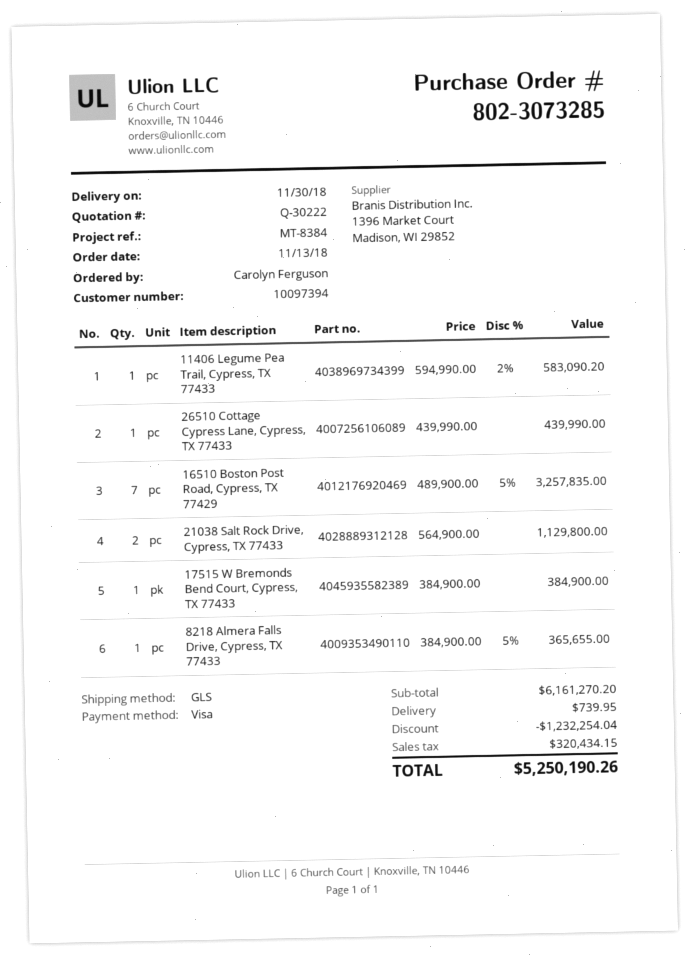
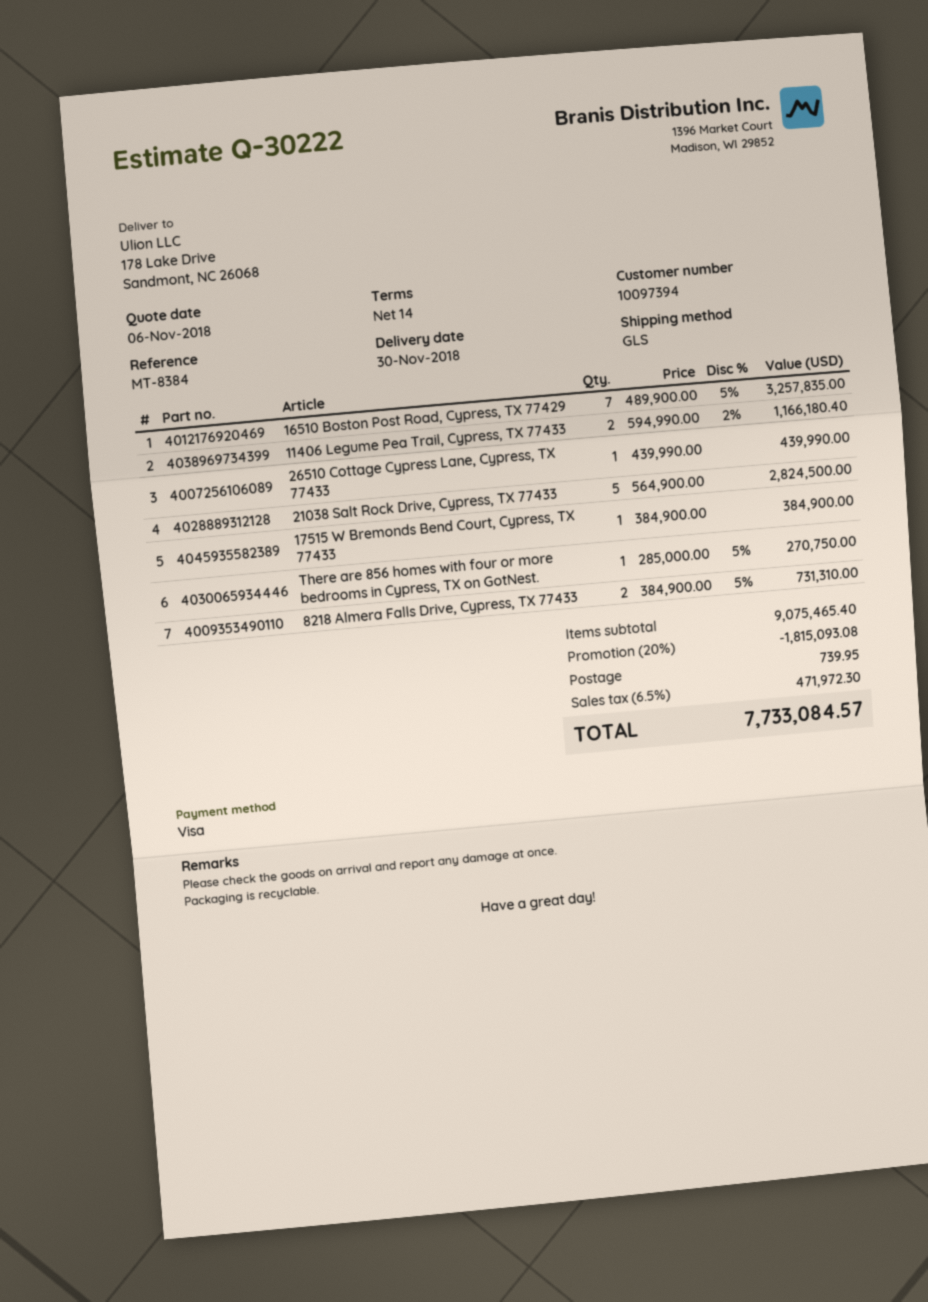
11406 Legume Pea Trail, Cypress, TX 77433: 1 x 594990.00 - 2% = 583090.20 -> 2 x 594990.00 - 2% = 1166180.40
21038 Salt Rock Drive, Cypress, TX 77433: 2 x 564900.00 = 1129800.00 -> 5 x 564900.00 = 2824500.00
8218 Almera Falls Drive, Cypress, TX 77433: 1 x 384900.00 - 5% = 365655.00 -> 2 x 384900.00 - 5% = 731310.00
There are 856 homes with four or more bedrooms in Cypress, TX on GotNest.: none -> 1 x 285000.00 - 5% = 270750.00
subtotal: 6161270.20 -> 9075465.40
discount: 1232254.04 -> 1815093.08
tax: 320434.15 -> 471972.30
total: 5250190.26 -> 7733084.57

